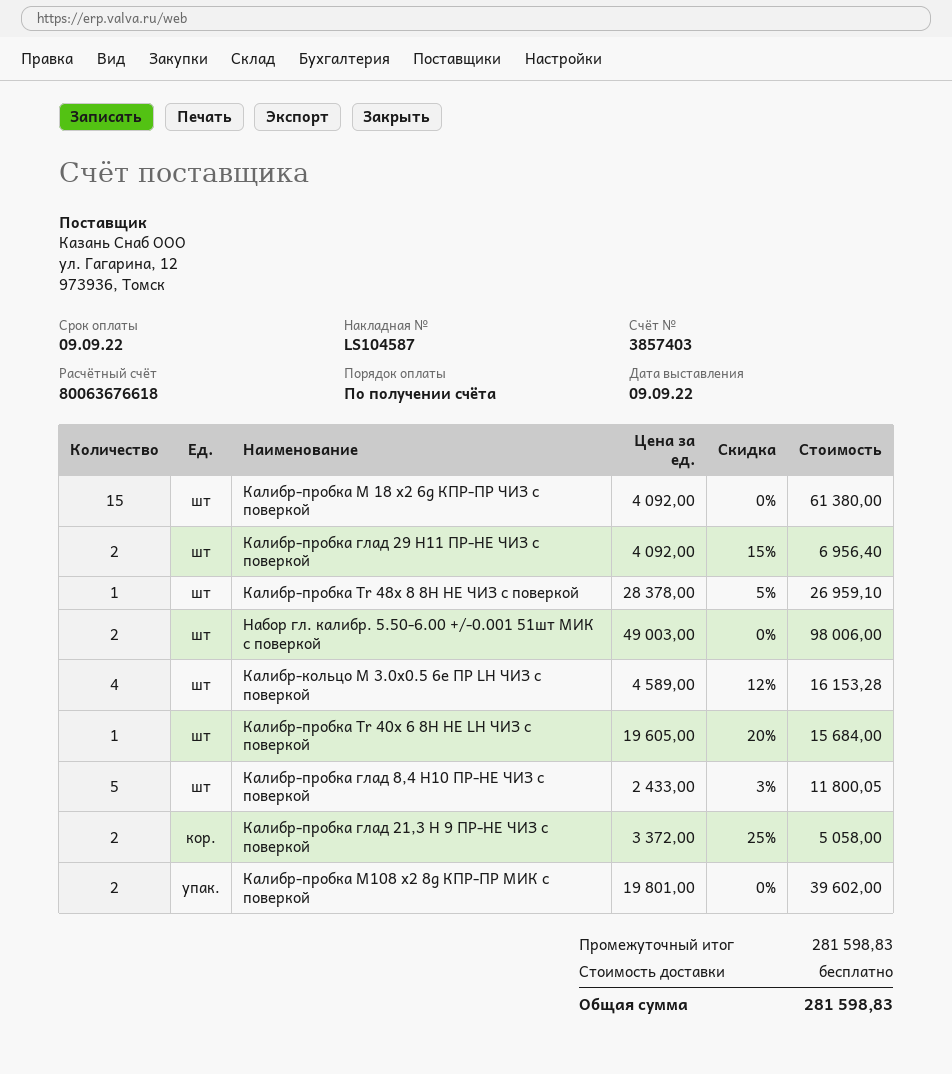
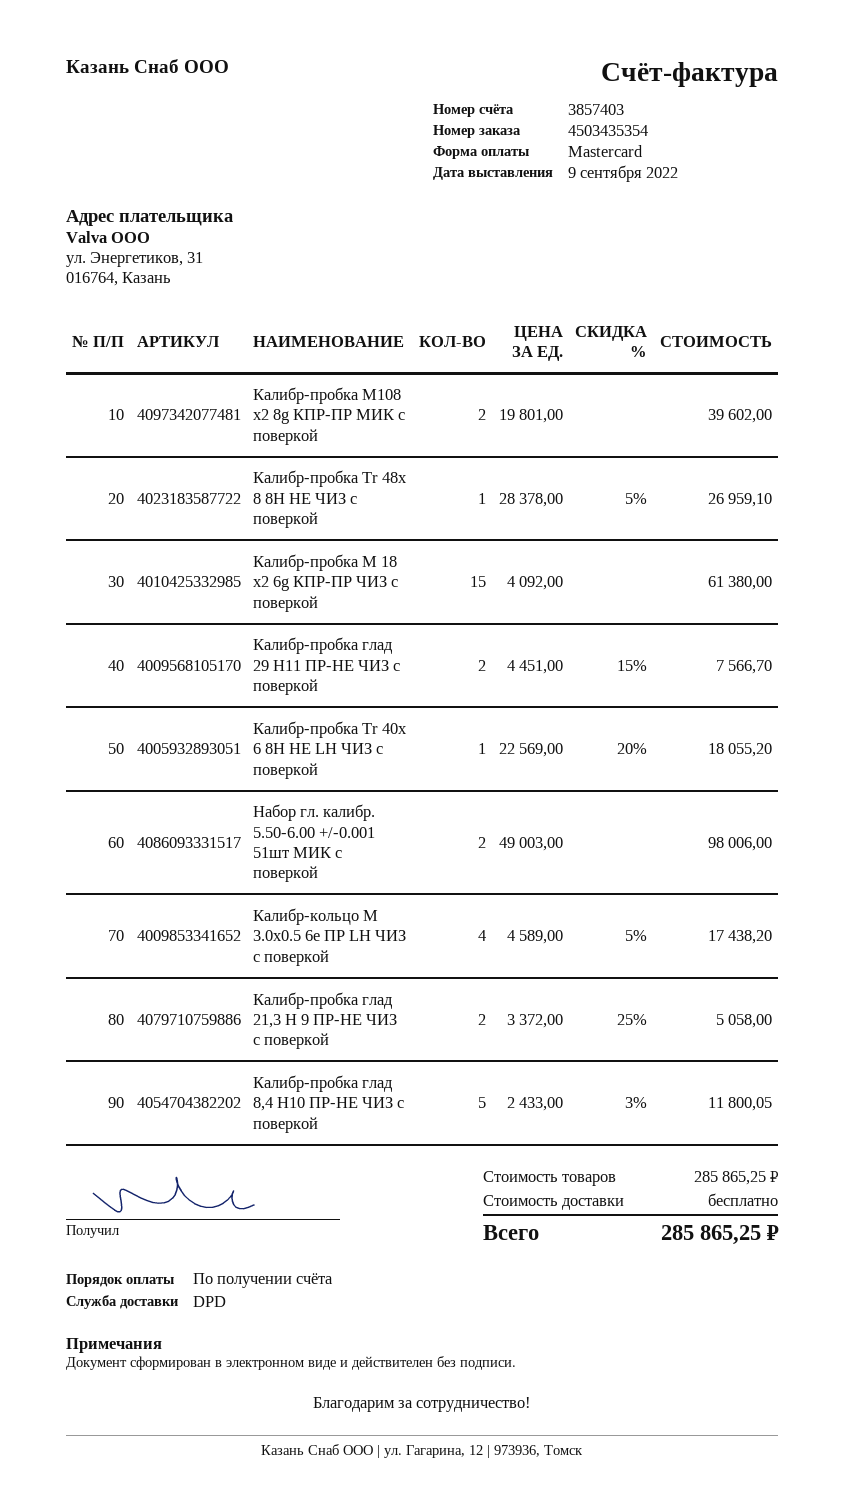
Калибр-пробка глад 29 H11 ПР-НЕ ЧИЗ с поверкой: 2 x 4092.00 - 15% = 6956.40 -> 2 x 4451.00 - 15% = 7566.70
Калибр-кольцо М 3.0х0.5 6e ПР LH ЧИЗ с поверкой: 4 x 4589.00 - 12% = 16153.28 -> 4 x 4589.00 - 5% = 17438.20
Калибр-пробка Tr 40х 6 8H НЕ LH ЧИЗ с поверкой: 1 x 19605.00 - 20% = 15684.00 -> 1 x 22569.00 - 20% = 18055.20
subtotal: 281598.83 -> 285865.25
total: 281598.83 -> 285865.25

